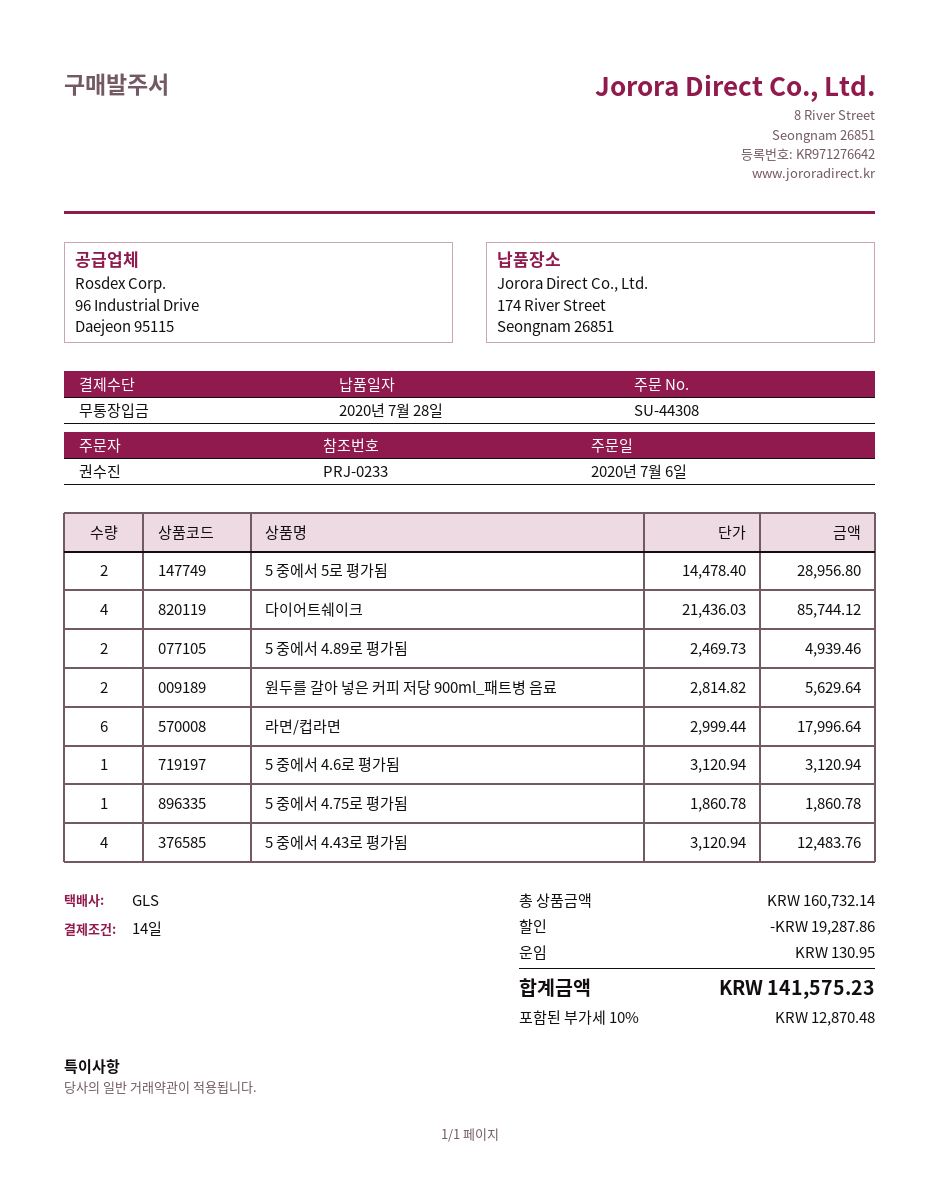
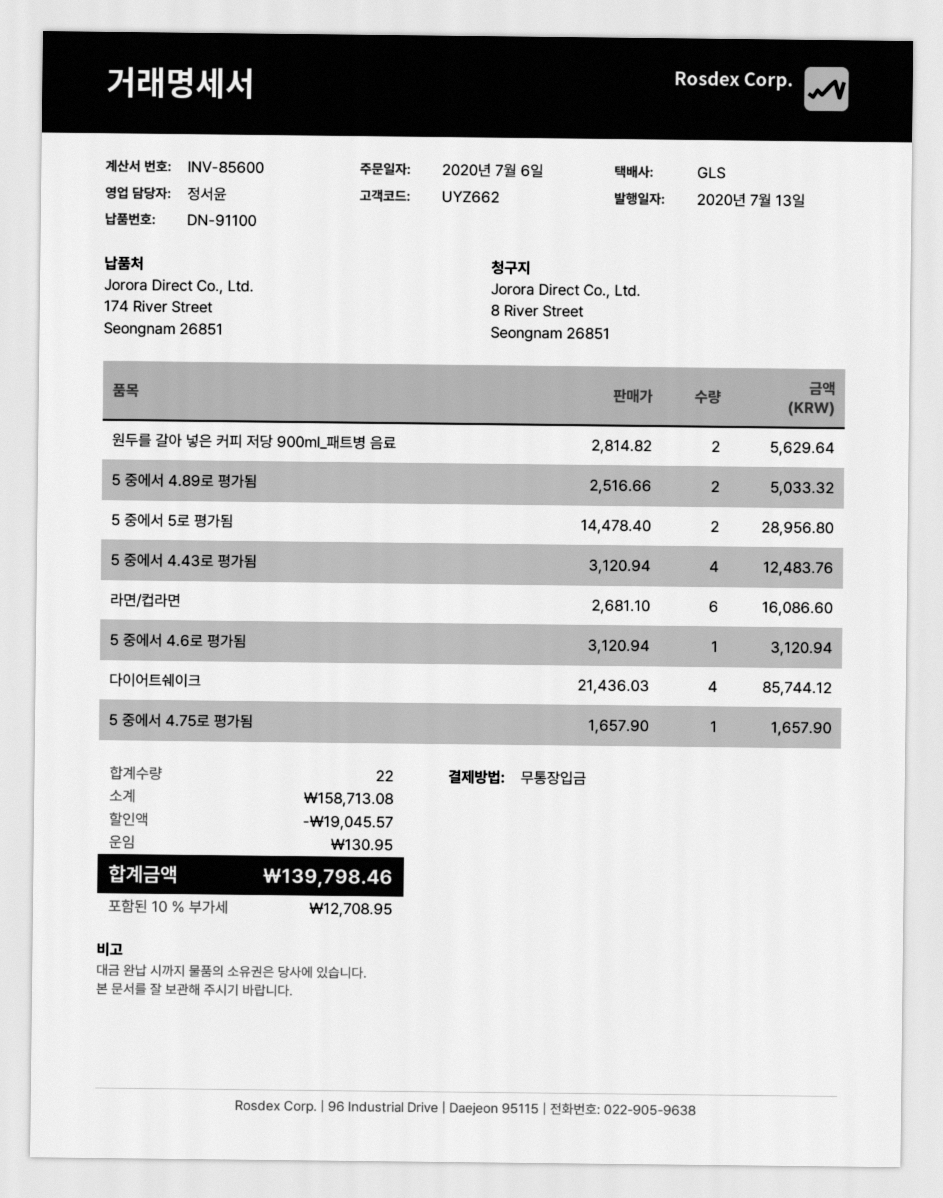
5 중에서 4.89로 평가됨: 2 x 2469.73 = 4939.46 -> 2 x 2516.66 = 5033.32
라면/컵라면: 6 x 2999.44 = 17996.64 -> 6 x 2681.10 = 16086.60
5 중에서 4.75로 평가됨: 1 x 1860.78 = 1860.78 -> 1 x 1657.90 = 1657.90
subtotal: 160732.14 -> 158713.08
discount: 19287.86 -> 19045.57
tax: 10% = 12870.48 -> 10% = 12708.95
total: 141575.23 -> 139798.46

